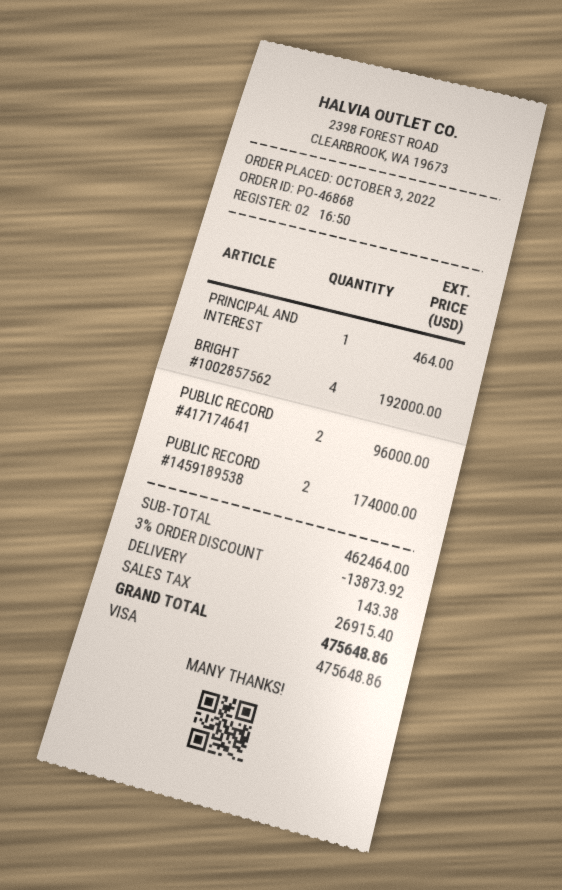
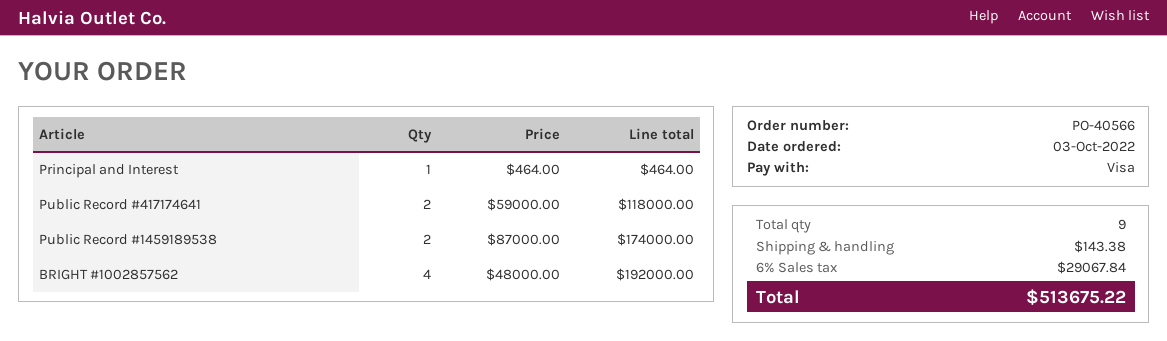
order number: PO-46868 -> PO-40566
PUBLIC RECORD #417174641: 2 for 96000.00 -> 2 for 118000.00
discount: 3% = 13873.92 -> none
tax: 26915.40 -> 29067.84
total: 475648.86 -> 513675.22

